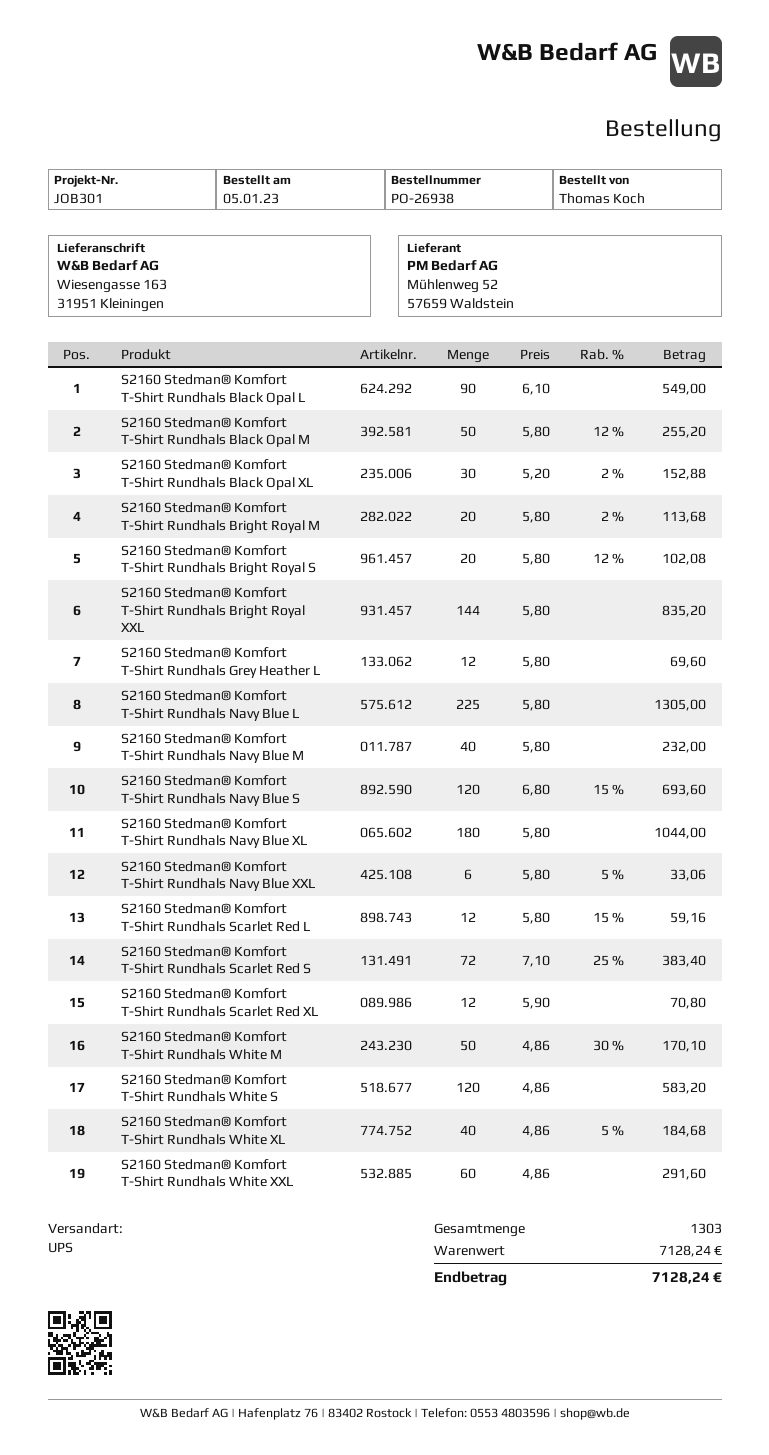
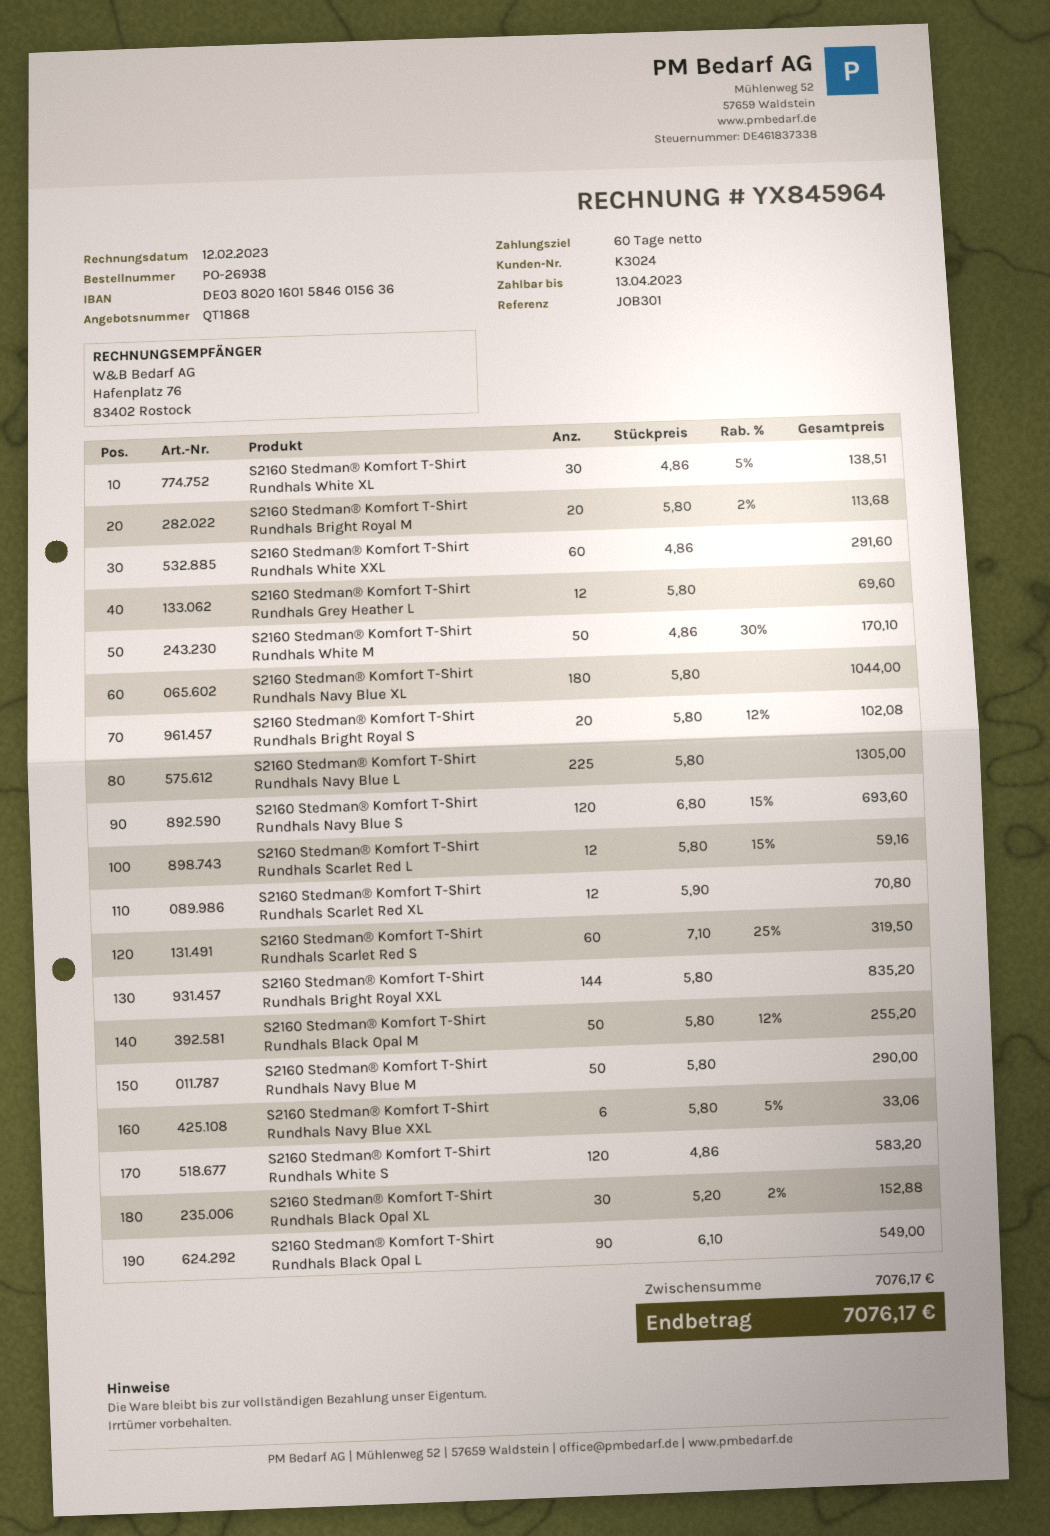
S2160 Stedman® Komfort T-Shirt Rundhals Navy Blue M: 40 x 5.80 = 232.00 -> 50 x 5.80 = 290.00
S2160 Stedman® Komfort T-Shirt Rundhals Scarlet Red S: 72 x 7.10 - 25% = 383.40 -> 60 x 7.10 - 25% = 319.50
S2160 Stedman® Komfort T-Shirt Rundhals White XL: 40 x 4.86 - 5% = 184.68 -> 30 x 4.86 - 5% = 138.51
subtotal: 7128.24 -> 7076.17
total: 7128.24 -> 7076.17

